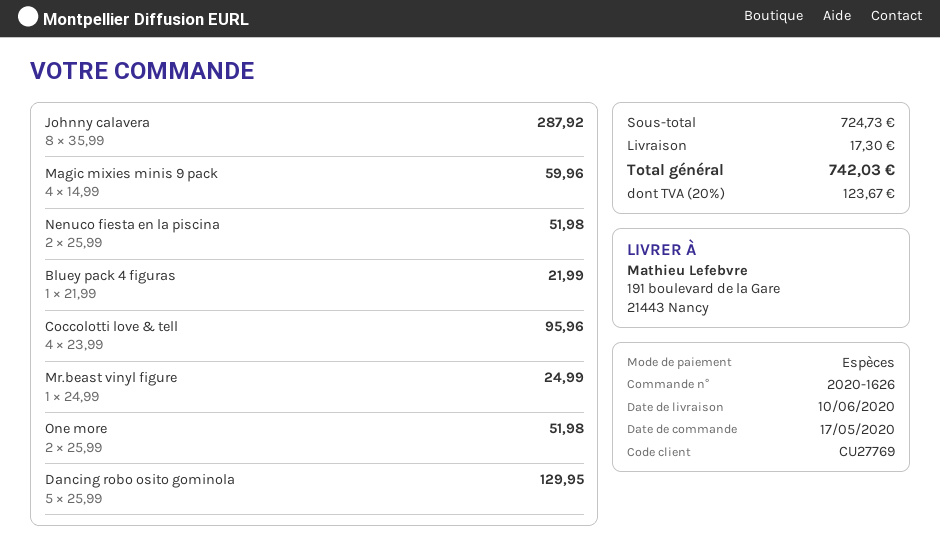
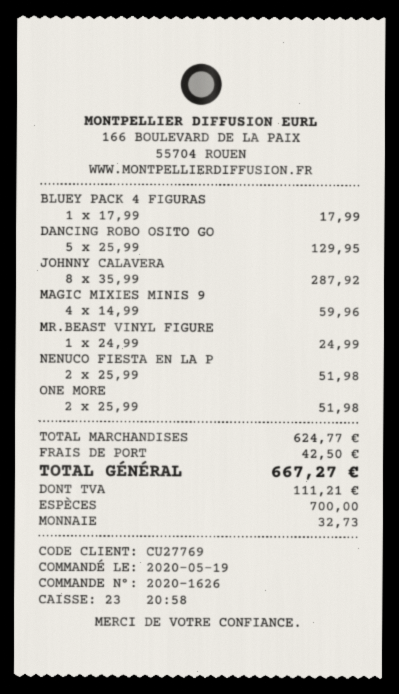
order date: 2020-05-17 -> 2020-05-19
Bluey pack 4 figuras: 1 x 21.99 = 21.99 -> 1 x 17.99 = 17.99
Coccolotti love & tell: 4 x 23.99 = 95.96 -> none
subtotal: 724.73 -> 624.77
shipping: 17.30 -> 42.50
tax: 123.67 -> 111.21
total: 742.03 -> 667.27

